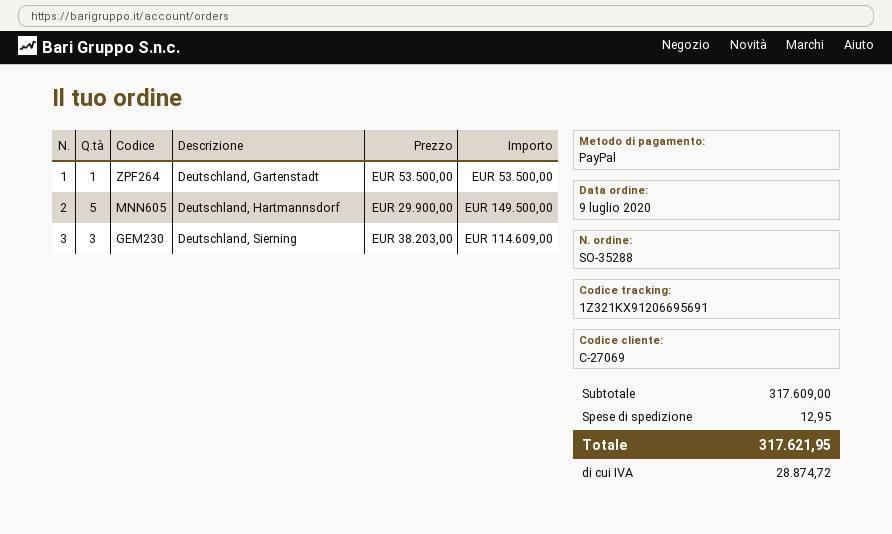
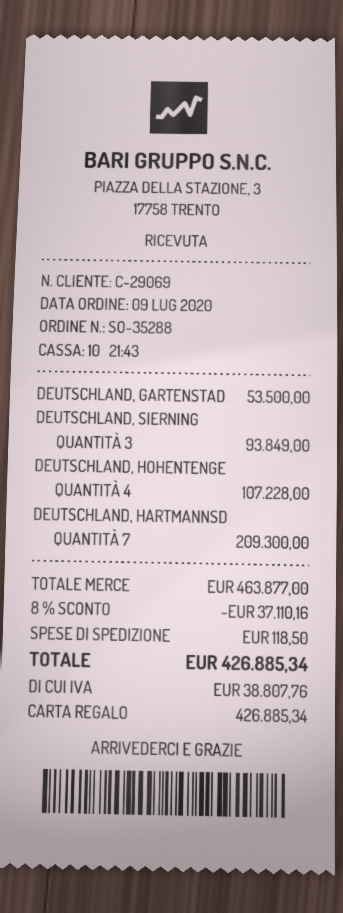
customer number: C-27069 -> C-29069
payment method: PayPal -> gift card
Deutschland, Hartmannsdorf: 5 for 149500.00 -> 7 for 209300.00
Deutschland, Sierning: 3 for 114609.00 -> 3 for 93849.00
DEUTSCHLAND, HOHENTENGE: none -> 4 for 107228.00
subtotal: 317609.00 -> 463877.00
discount: none -> 8% = 37110.16
shipping: 12.95 -> 118.50
tax: 28874.72 -> 38807.76
total: 317621.95 -> 426885.34

